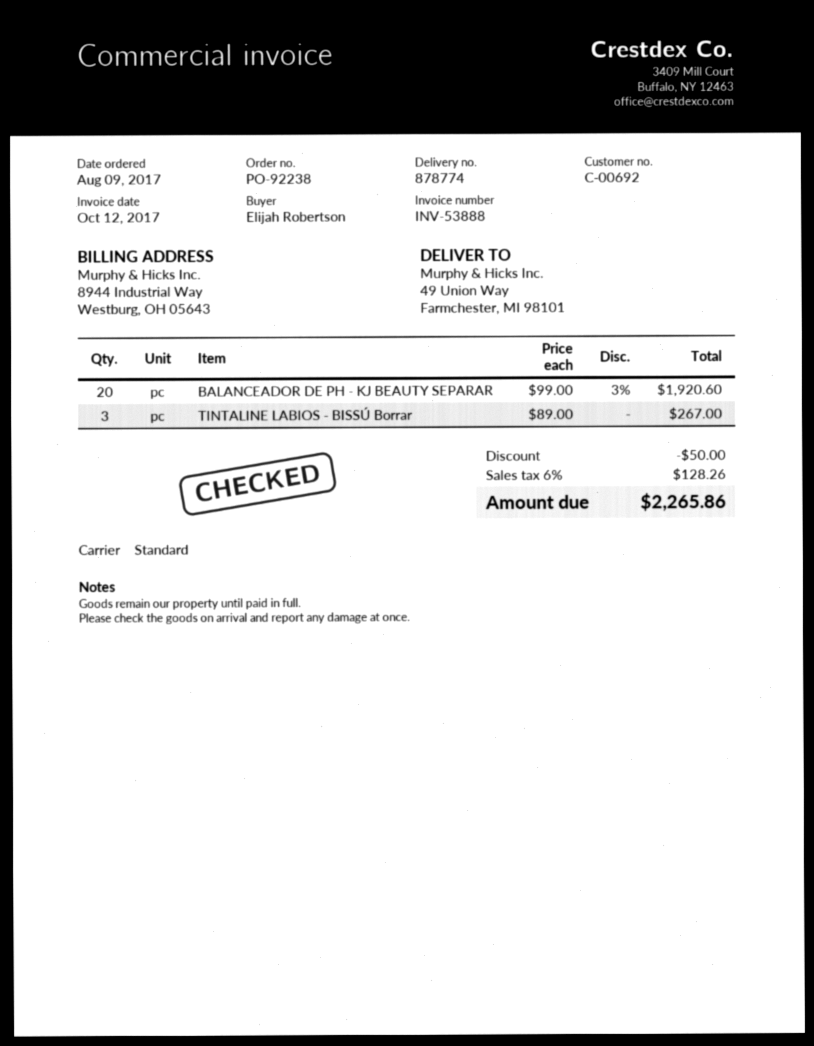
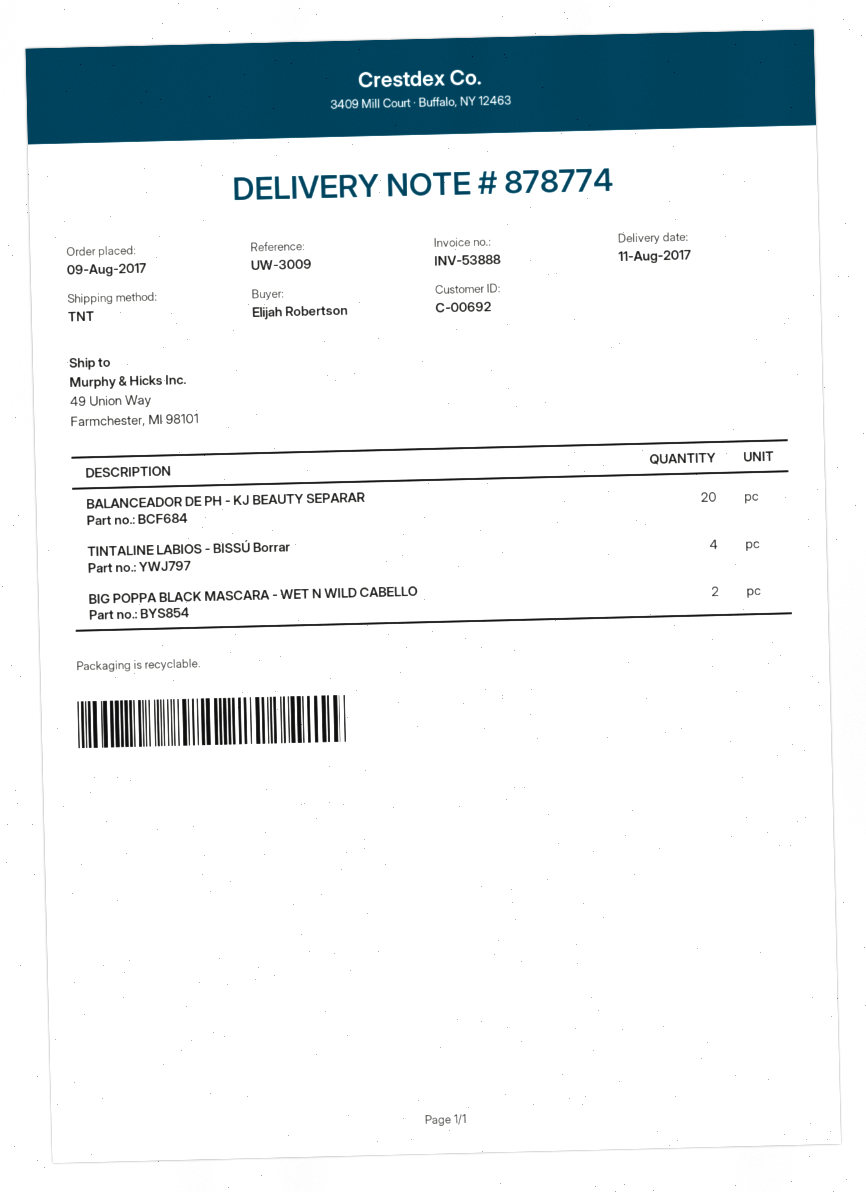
shipping method: standard -> TNT
TINTALINE LABIOS - BISSÚ Borrar: 3 -> 4
BIG POPPA BLACK MASCARA - WET N WILD CABELLO: none -> 2

